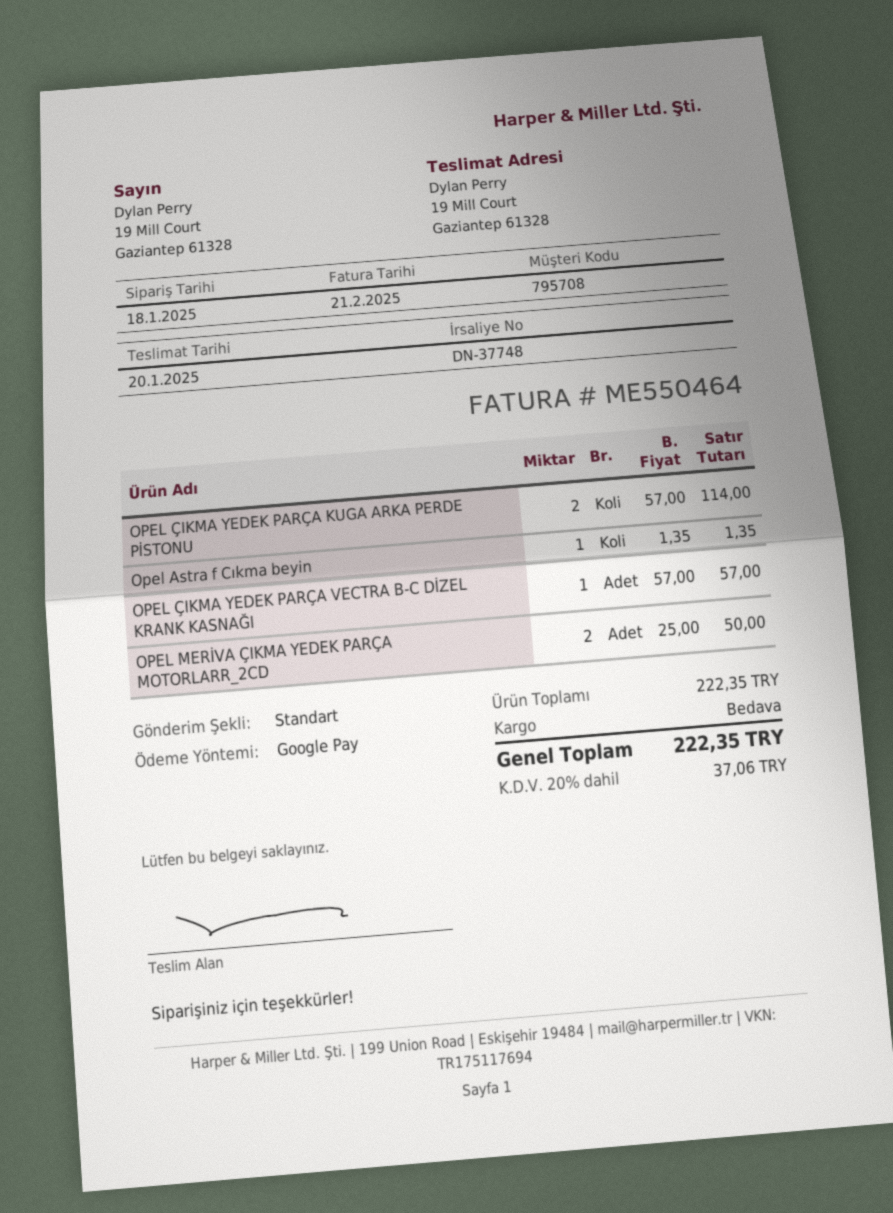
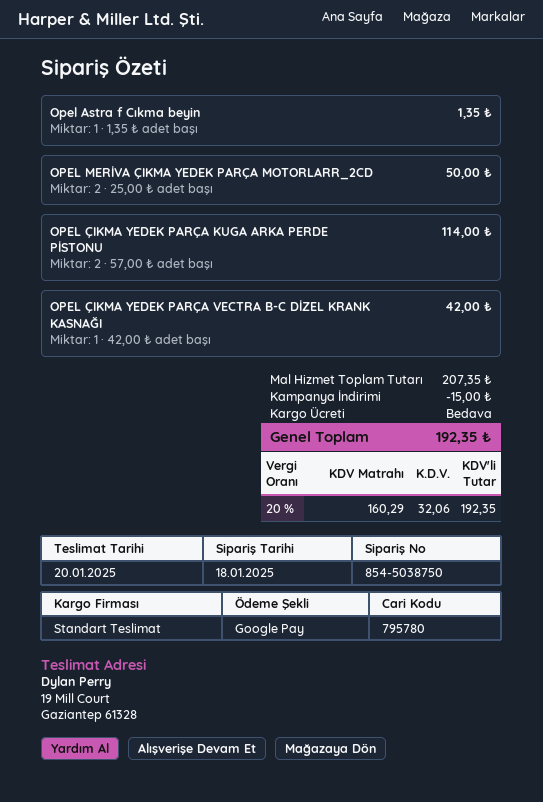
customer number: 795708 -> 795780
OPEL ÇIKMA YEDEK PARÇA VECTRA B-C DİZEL KRANK KASNAĞI: 1 x 57.00 = 57.00 -> 1 x 42.00 = 42.00
subtotal: 222.35 -> 207.35
discount: none -> 15.00
tax: 20% = 37.06 -> 20% = 32.06
total: 222.35 -> 192.35

